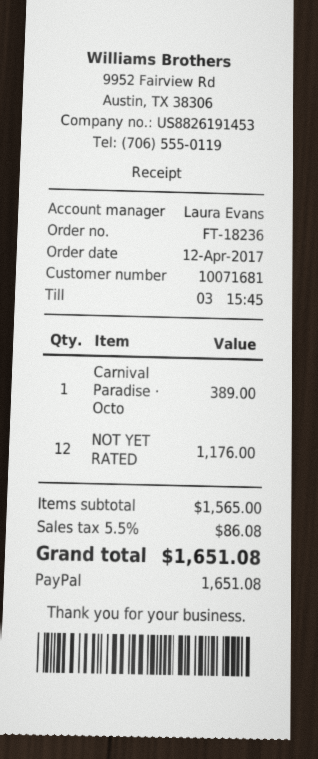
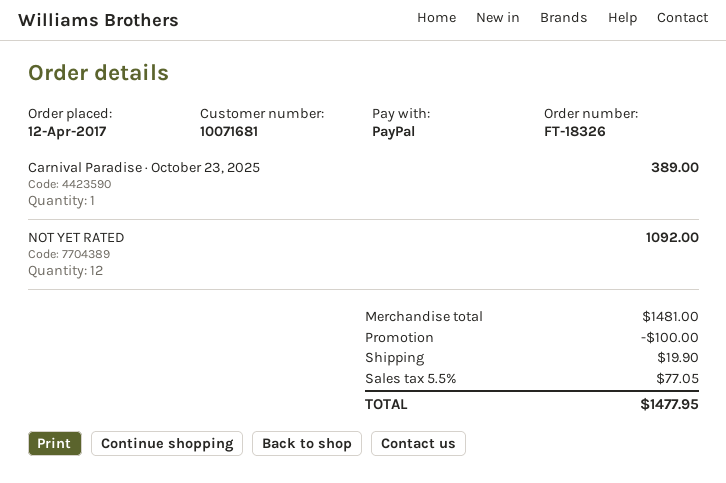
order number: FT-18236 -> FT-18326
NOT YET RATED: 12 for 1176.00 -> 12 for 1092.00
subtotal: 1565.00 -> 1481.00
discount: none -> 100.00
shipping: none -> 19.90
tax: 5.5% = 86.08 -> 5.5% = 77.05
total: 1651.08 -> 1477.95

